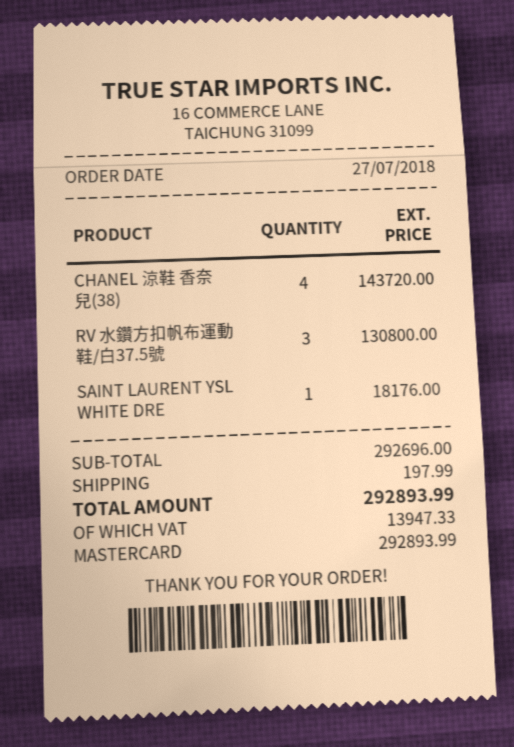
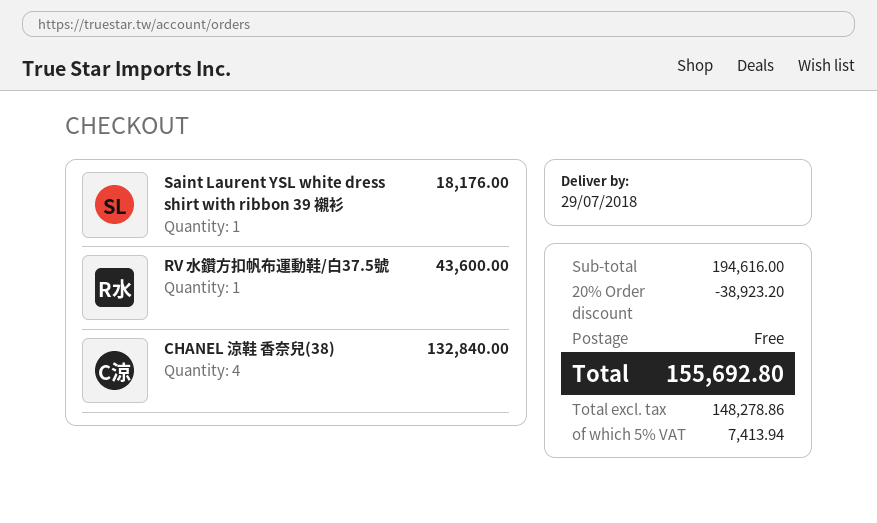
CHANEL 涼鞋 香奈兒(38): 4 for 143720.00 -> 4 for 132840.00
RV 水鑽方扣帆布運動鞋/白37.5號: 3 for 130800.00 -> 1 for 43600.00
subtotal: 292696.00 -> 194616.00
discount: none -> 20% = 38923.20
shipping: 197.99 -> 0.00
tax: 13947.33 -> 7413.94
total: 292893.99 -> 155692.80

